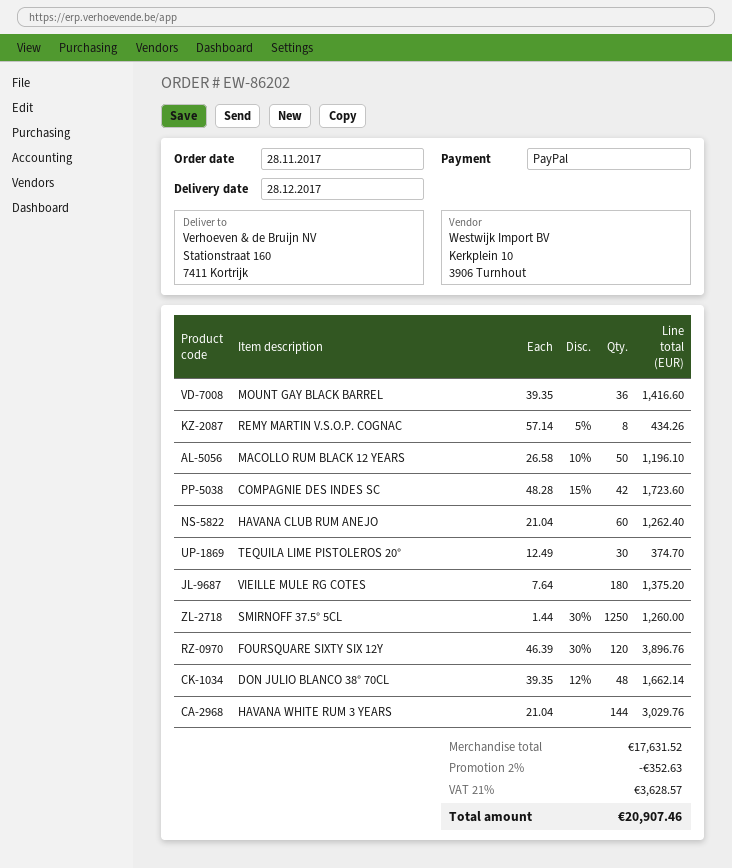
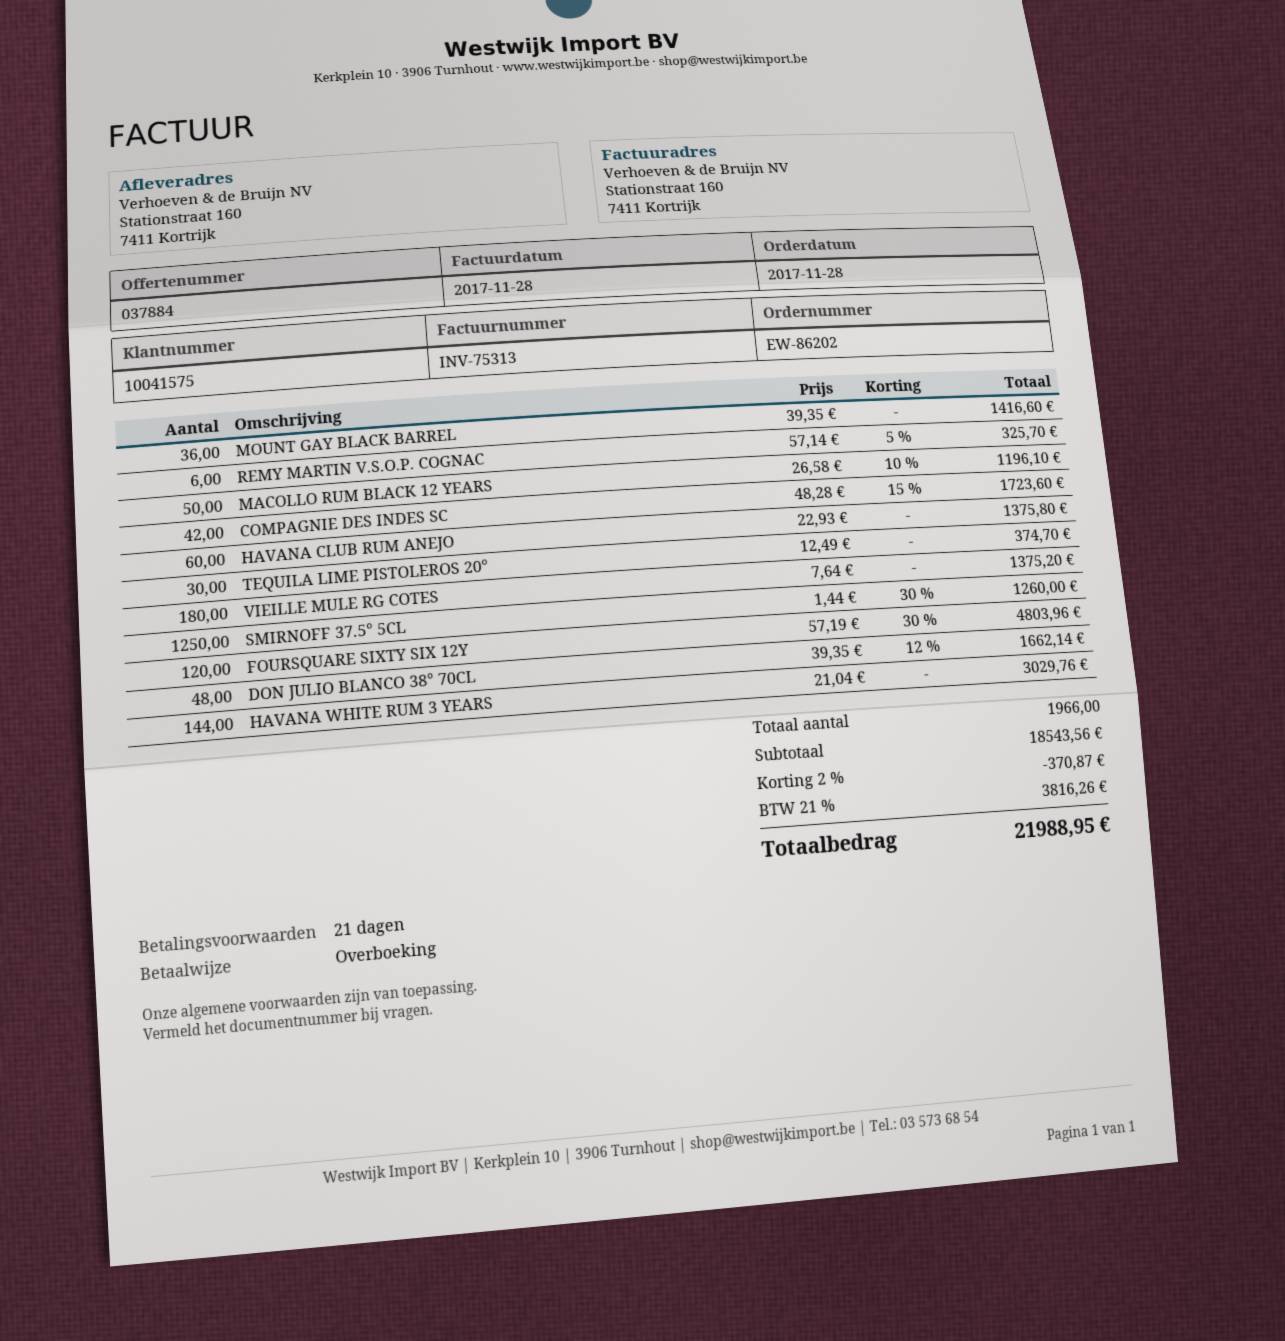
payment method: PayPal -> bank transfer
REMY MARTIN V.S.O.P. COGNAC: 8 x 57.14 - 5% = 434.26 -> 6 x 57.14 - 5% = 325.70
HAVANA CLUB RUM ANEJO: 60 x 21.04 = 1262.40 -> 60 x 22.93 = 1375.80
FOURSQUARE SIXTY SIX 12Y: 120 x 46.39 - 30% = 3896.76 -> 120 x 57.19 - 30% = 4803.96
subtotal: 17631.52 -> 18543.56
discount: 2% = 352.63 -> 2% = 370.87
tax: 21% = 3628.57 -> 21% = 3816.26
total: 20907.46 -> 21988.95

